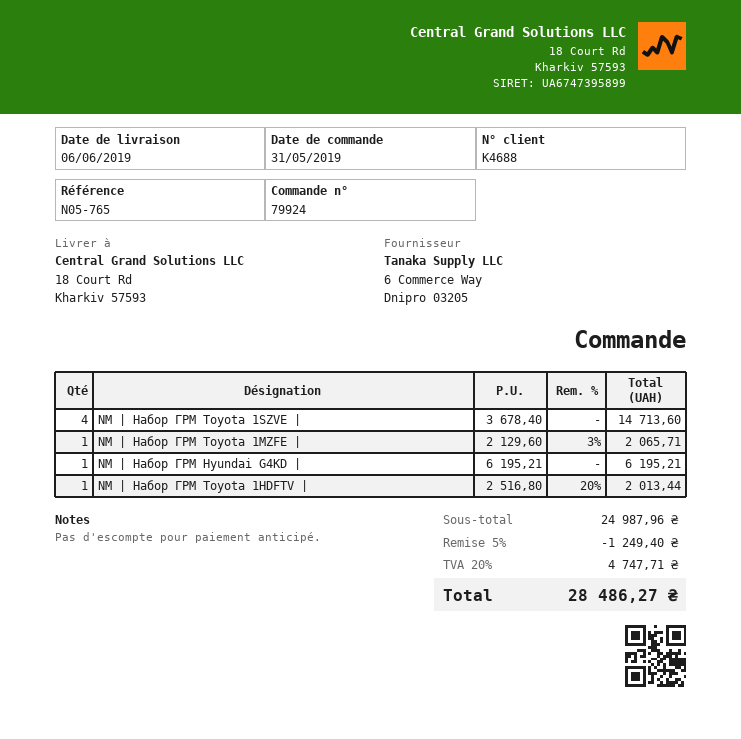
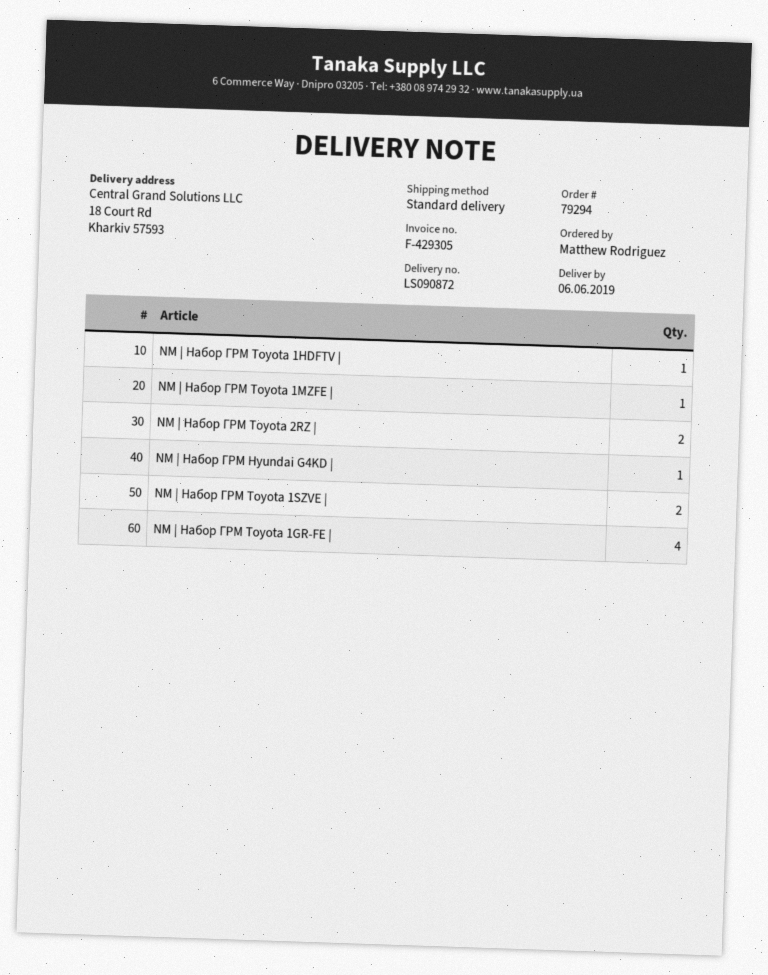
order number: 79924 -> 79294
NM | Набор ГРМ Toyota 1SZVE |: 4 -> 2
NM | Набор ГРМ Toyota 2RZ |: none -> 2
NM | Набор ГРМ Toyota 1GR-FE |: none -> 4

